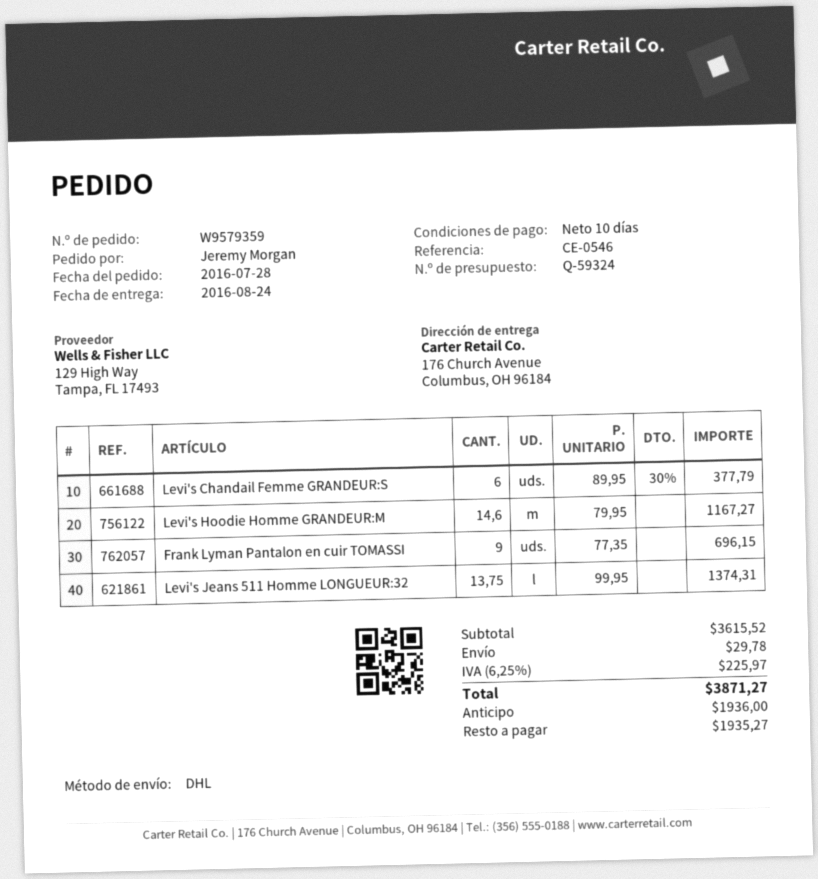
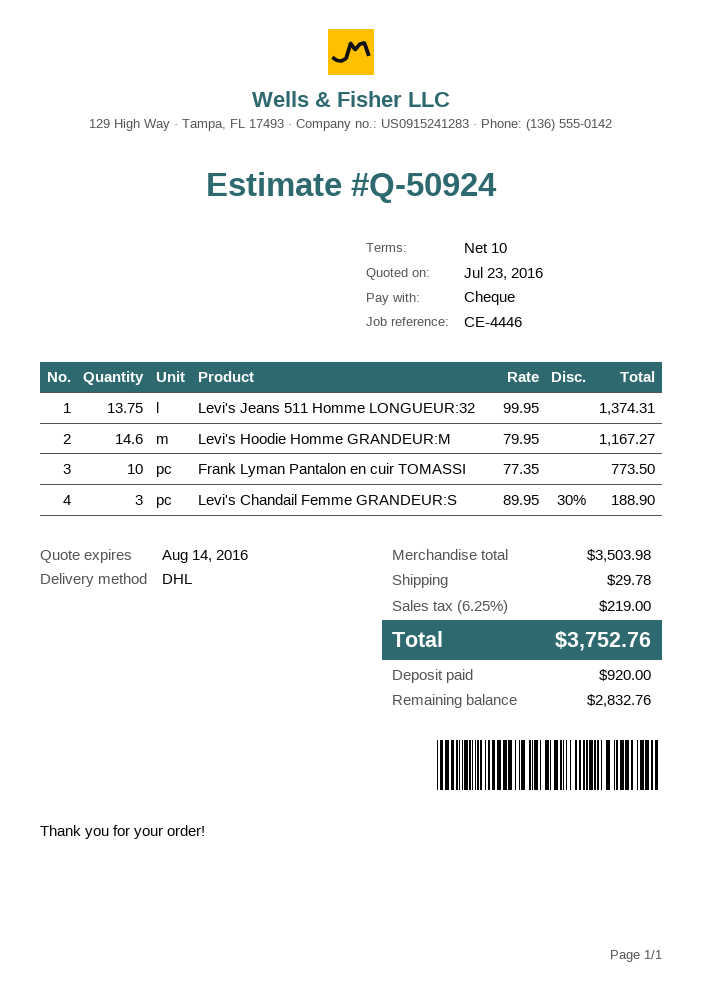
quote number: Q-59324 -> Q-50924
reference: CE-0546 -> CE-4446
Levi's Chandail Femme GRANDEUR:S: 6 x 89.95 - 30% = 377.79 -> 3 x 89.95 - 30% = 188.90
Frank Lyman Pantalon en cuir TOMASSI: 9 x 77.35 = 696.15 -> 10 x 77.35 = 773.50
subtotal: 3615.52 -> 3503.98
tax: 6.25% = 225.97 -> 6.25% = 219.00
total: 3871.27 -> 3752.76
deposit: 1936.00 -> 920.00
balance: 1935.27 -> 2832.76

